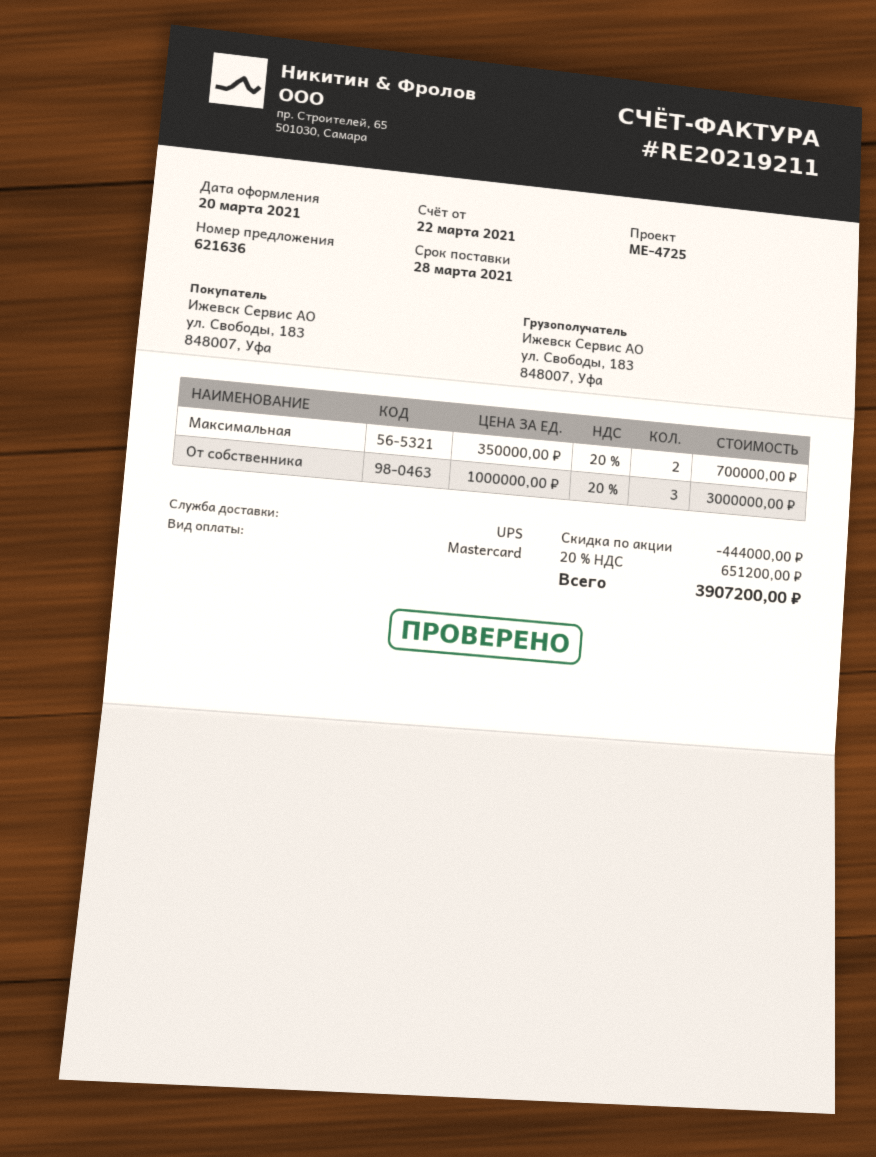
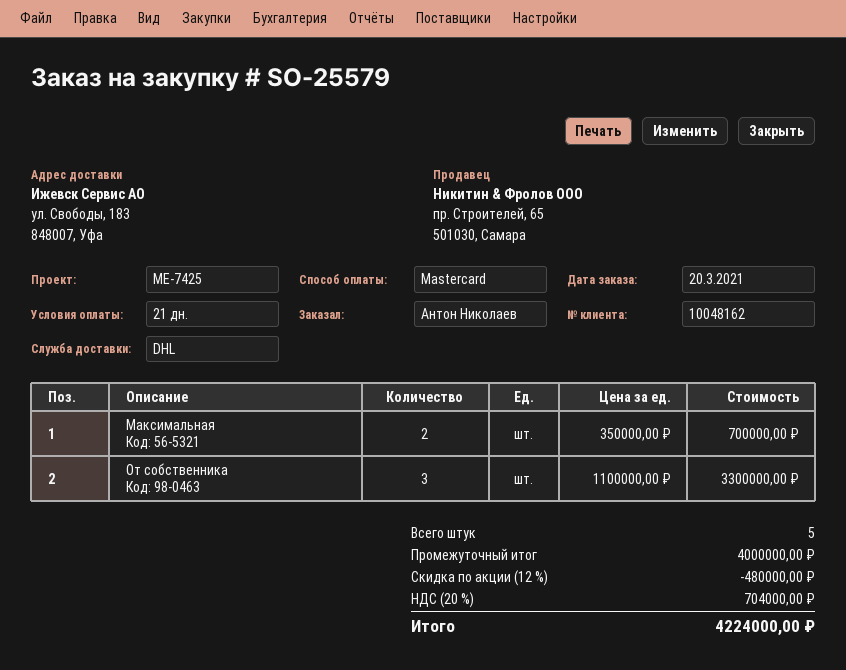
reference: ME-4725 -> ME-7425
shipping method: UPS -> DHL
От собственника: 3 x 1000000.00 = 3000000.00 -> 3 x 1100000.00 = 3300000.00
discount: 444000.00 -> 480000.00
tax: 20% = 651200.00 -> 20% = 704000.00
total: 3907200.00 -> 4224000.00

